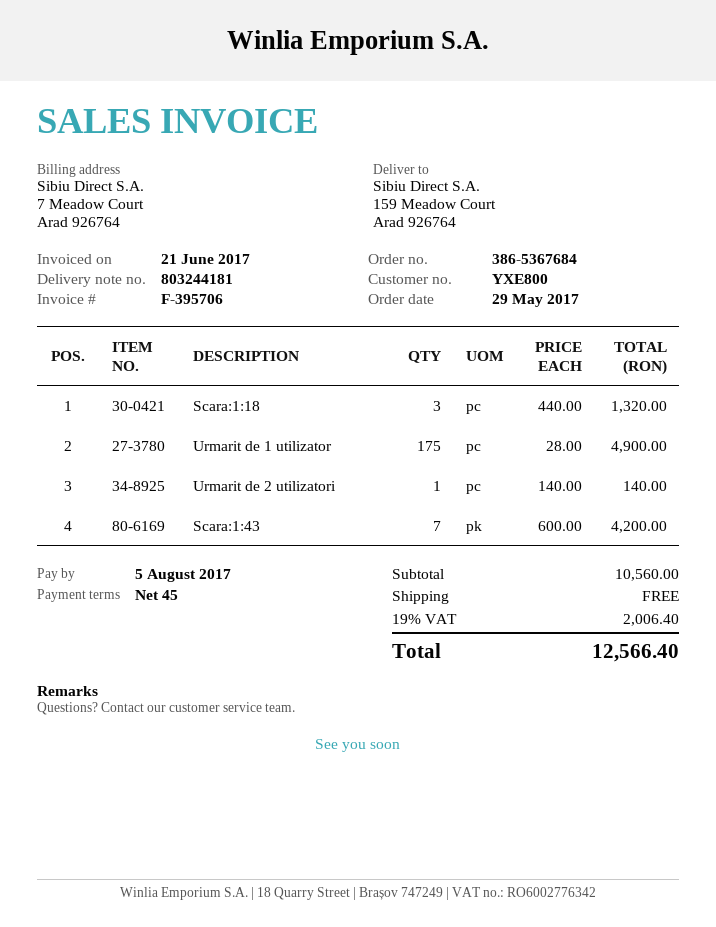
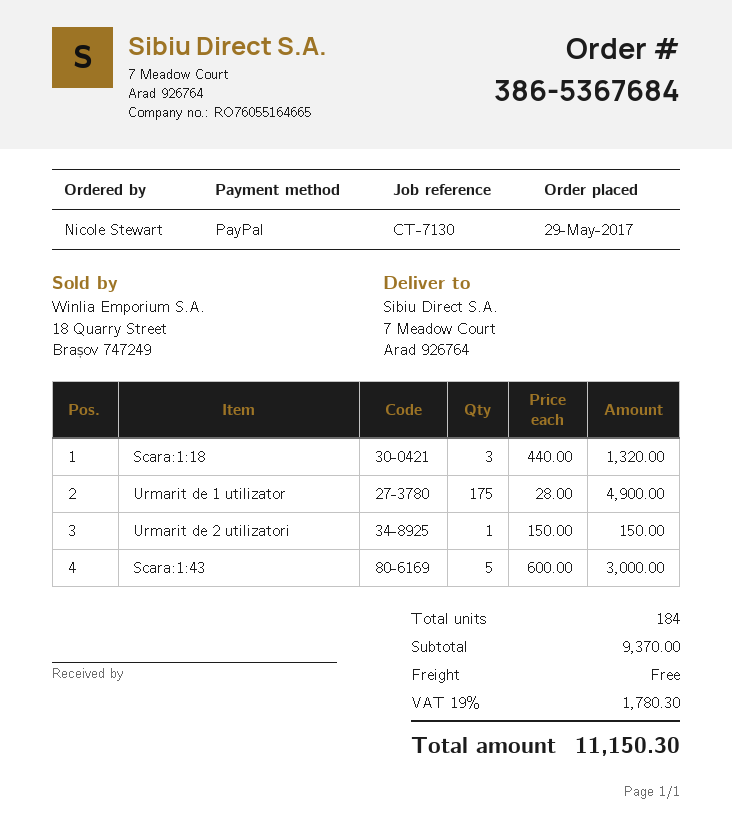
ship to: 159 Meadow Court, Arad 926764 -> 7 Meadow Court, Arad 926764
Urmarit de 2 utilizatori: 1 x 140.00 = 140.00 -> 1 x 150.00 = 150.00
Scara:1:43: 7 x 600.00 = 4200.00 -> 5 x 600.00 = 3000.00
subtotal: 10560.00 -> 9370.00
tax: 19% = 2006.40 -> 19% = 1780.30
total: 12566.40 -> 11150.30

